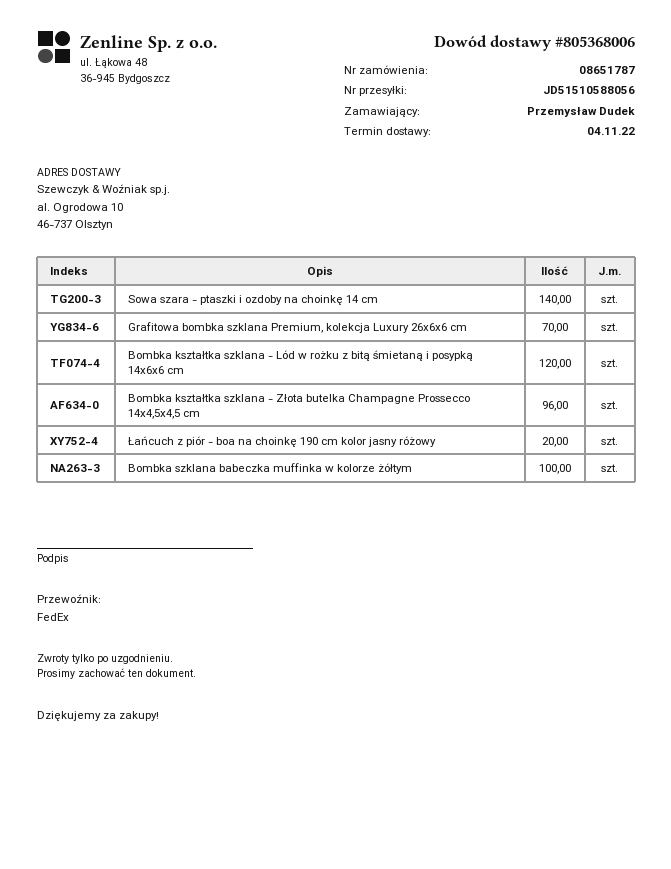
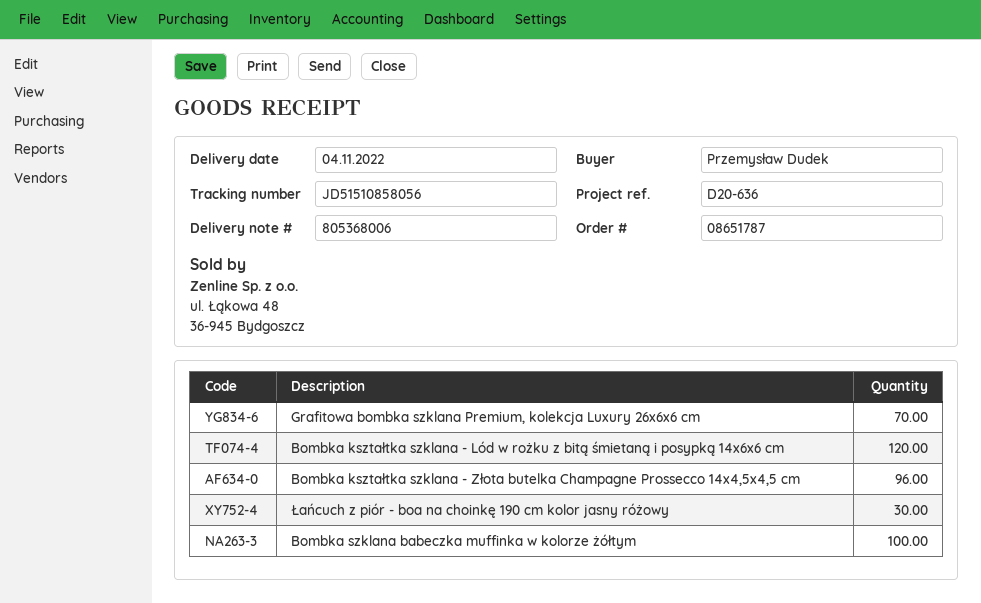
tracking number: JD51510588056 -> JD51510858056
Sowa szara - ptaszki i ozdoby na choinkę 14 cm: 140 -> none
Łańcuch z piór - boa na choinkę 190 cm kolor jasny różowy: 20 -> 30

